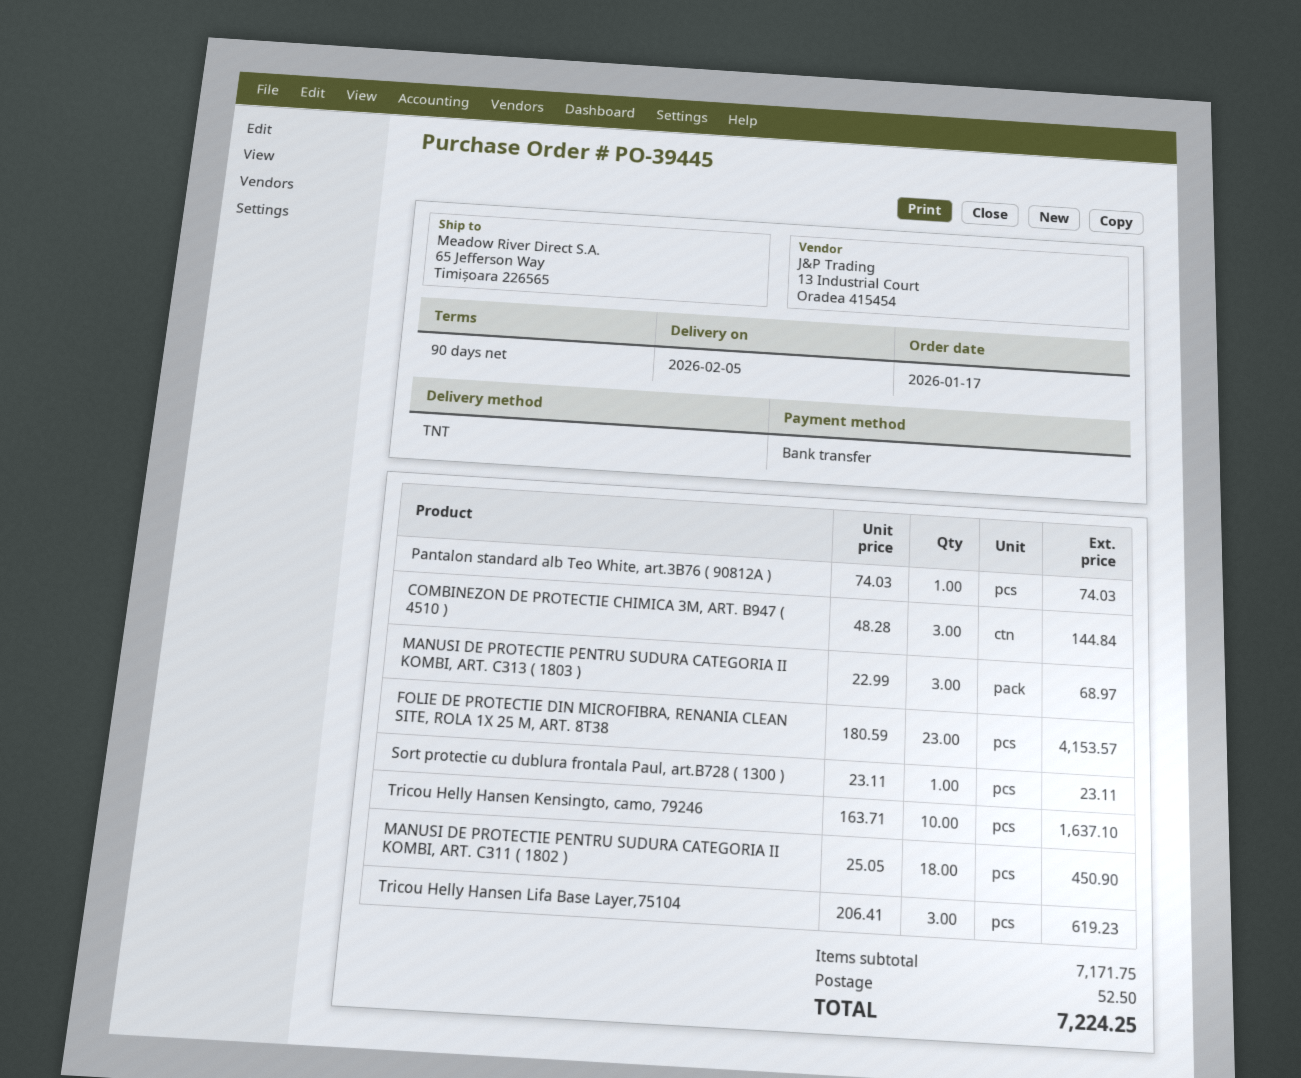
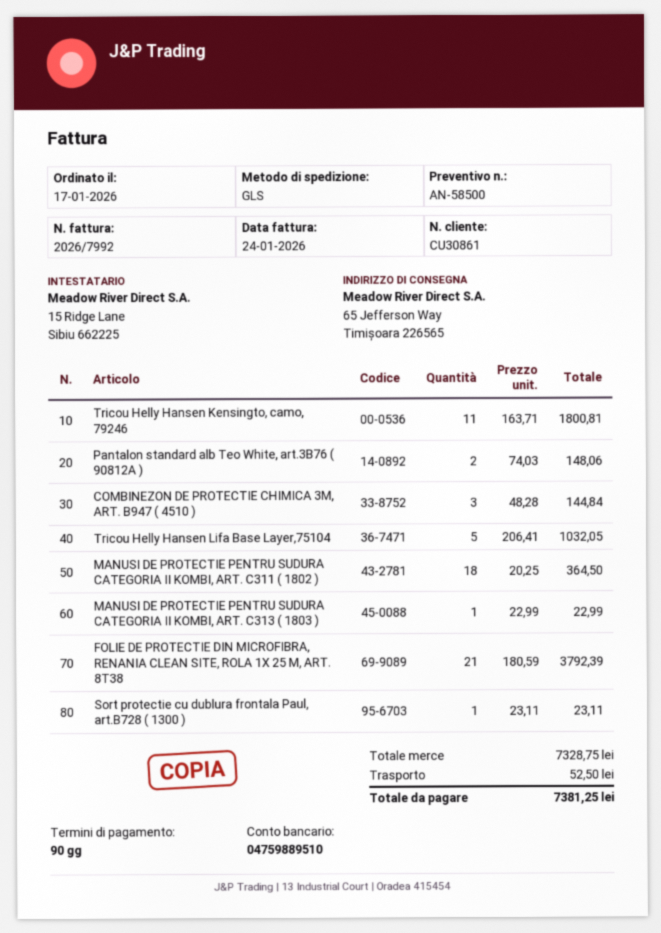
shipping method: TNT -> GLS
Pantalon standard alb Teo White, art.3B76 ( 90812A ): 1 x 74.03 = 74.03 -> 2 x 74.03 = 148.06
MANUSI DE PROTECTIE PENTRU SUDURA CATEGORIA II KOMBI, ART. C313 ( 1803 ): 3 x 22.99 = 68.97 -> 1 x 22.99 = 22.99
FOLIE DE PROTECTIE DIN MICROFIBRA, RENANIA CLEAN SITE, ROLA 1X 25 M, ART. 8T38: 23 x 180.59 = 4153.57 -> 21 x 180.59 = 3792.39
Tricou Helly Hansen Kensingto, camo, 79246: 10 x 163.71 = 1637.10 -> 11 x 163.71 = 1800.81
MANUSI DE PROTECTIE PENTRU SUDURA CATEGORIA II KOMBI, ART. C311 ( 1802 ): 18 x 25.05 = 450.90 -> 18 x 20.25 = 364.50
Tricou Helly Hansen Lifa Base Layer,75104: 3 x 206.41 = 619.23 -> 5 x 206.41 = 1032.05
subtotal: 7171.75 -> 7328.75
total: 7224.25 -> 7381.25

